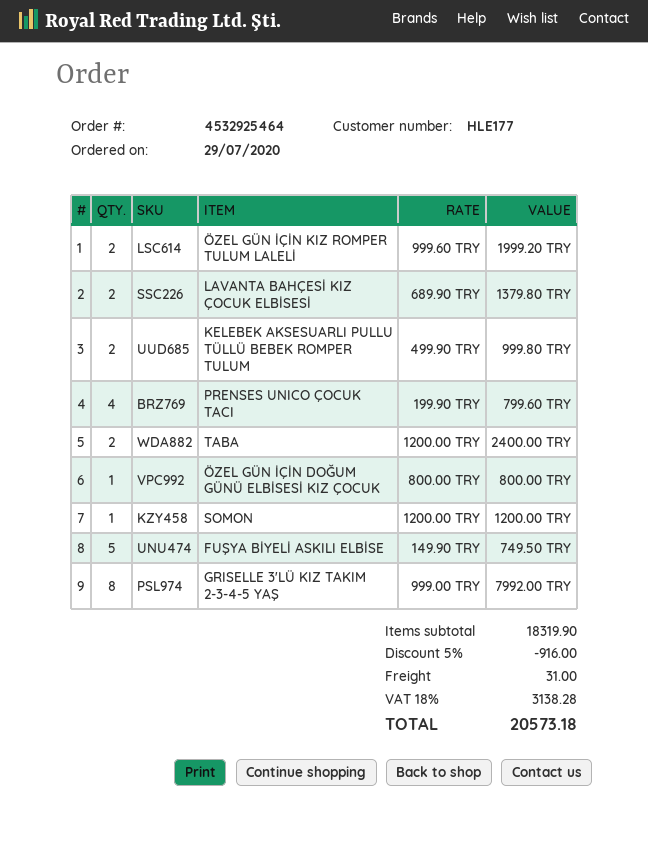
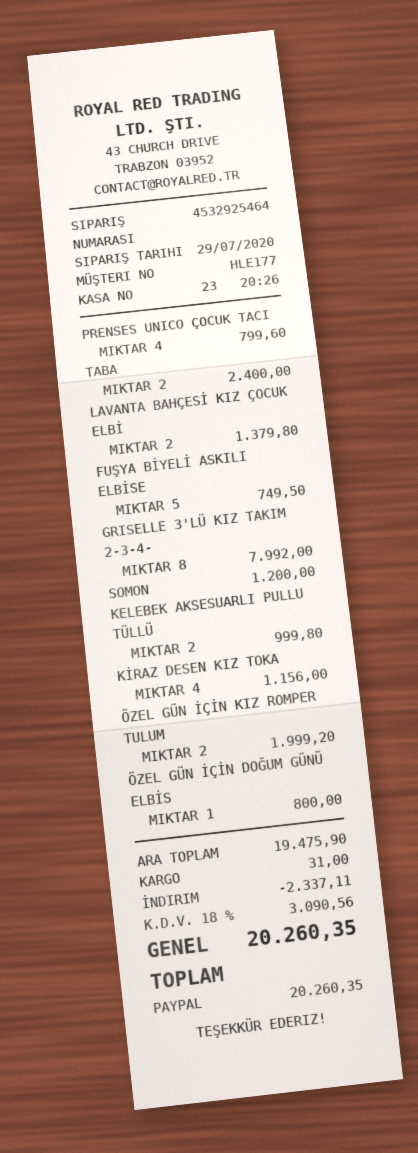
KİRAZ DESEN KIZ TOKA: none -> 4 for 1156.00
subtotal: 18319.90 -> 19475.90
discount: 916.00 -> 2337.11
tax: 18% = 3138.28 -> 18% = 3090.56
total: 20573.18 -> 20260.35

